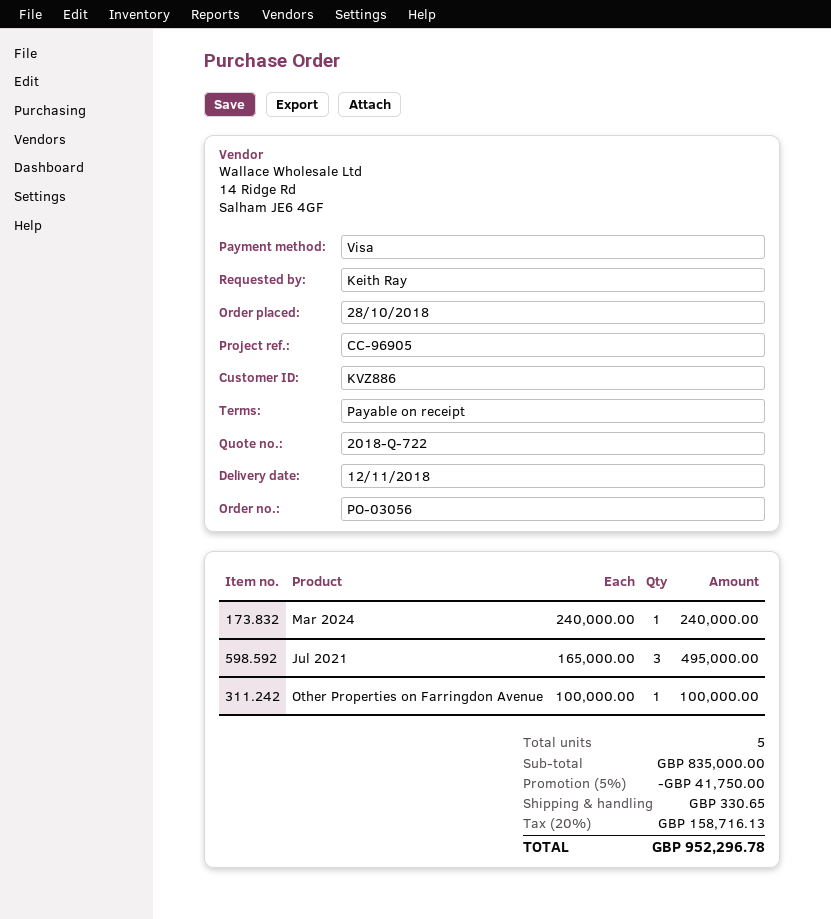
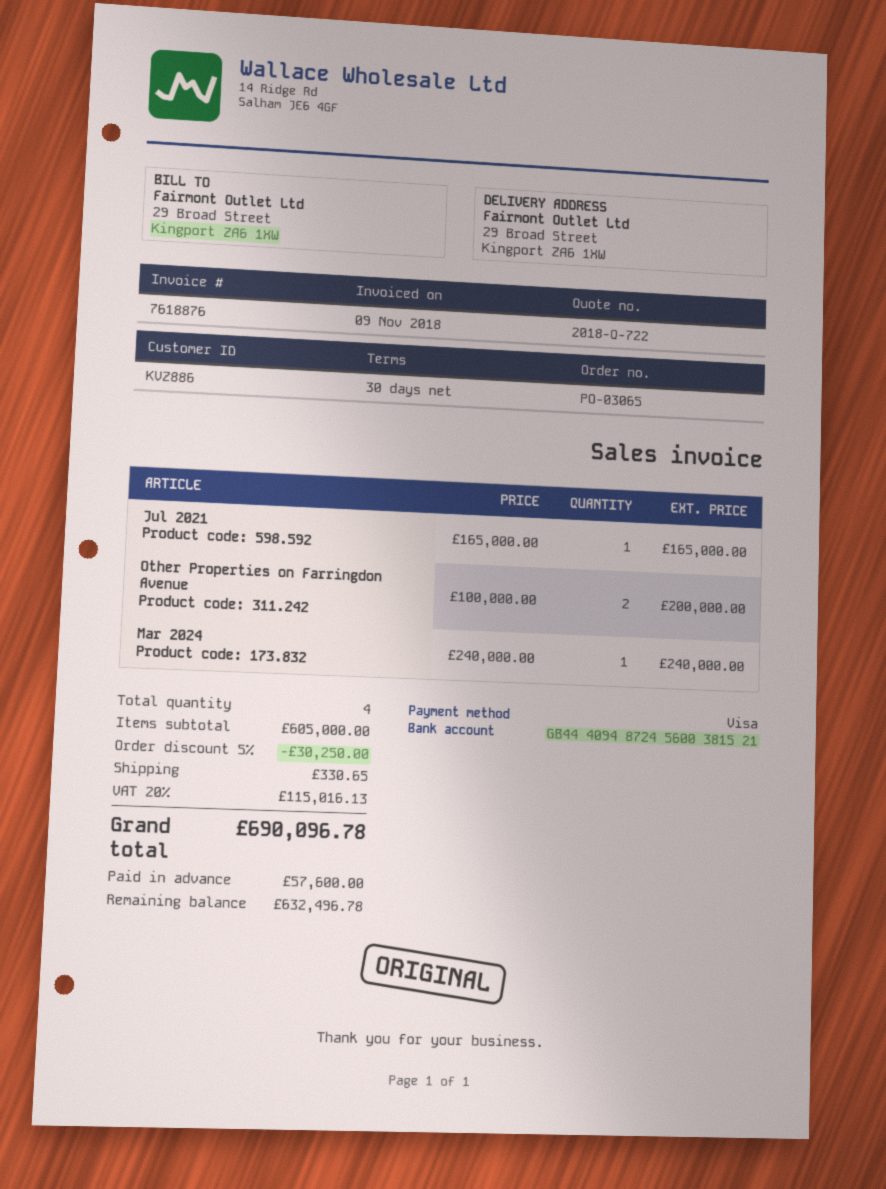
order number: PO-03056 -> PO-03065
payment terms: on receipt -> 30 days
Jul 2021: 3 x 165000.00 = 495000.00 -> 1 x 165000.00 = 165000.00
Other Properties on Farringdon Avenue: 1 x 100000.00 = 100000.00 -> 2 x 100000.00 = 200000.00
total quantity: 5 -> 4
subtotal: 835000.00 -> 605000.00
discount: 5% = 41750.00 -> 5% = 30250.00
tax: 20% = 158716.13 -> 20% = 115016.13
total: 952296.78 -> 690096.78

